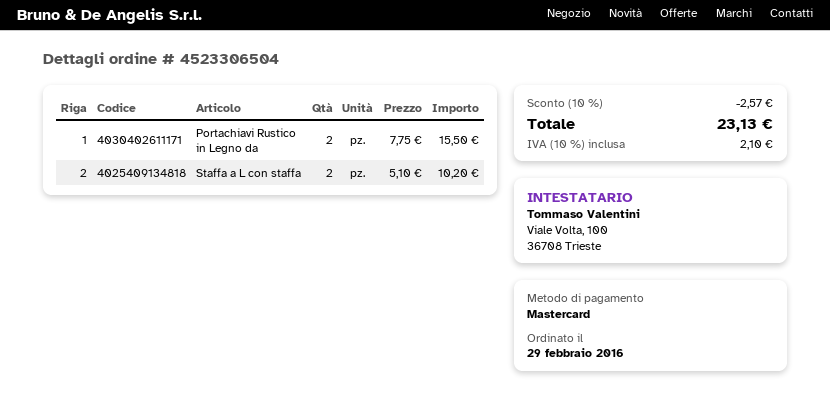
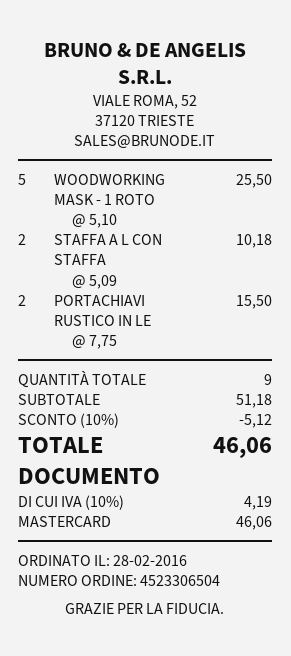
order date: 2016-02-29 -> 2016-02-28
Staffa a L con staffa: 2 x 5.10 = 10.20 -> 2 x 5.09 = 10.18
WOODWORKING MASK - 1 ROTO: none -> 5 x 5.10 = 25.50
discount: 10% = 2.57 -> 10% = 5.12
tax: 10% = 2.10 -> 10% = 4.19
total: 23.13 -> 46.06

